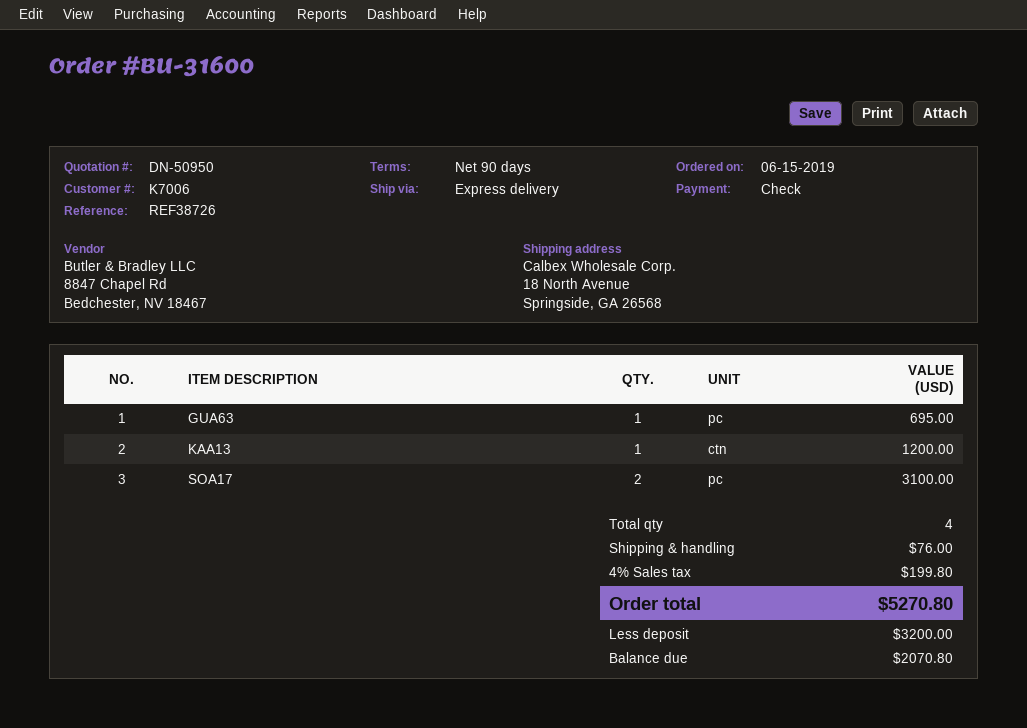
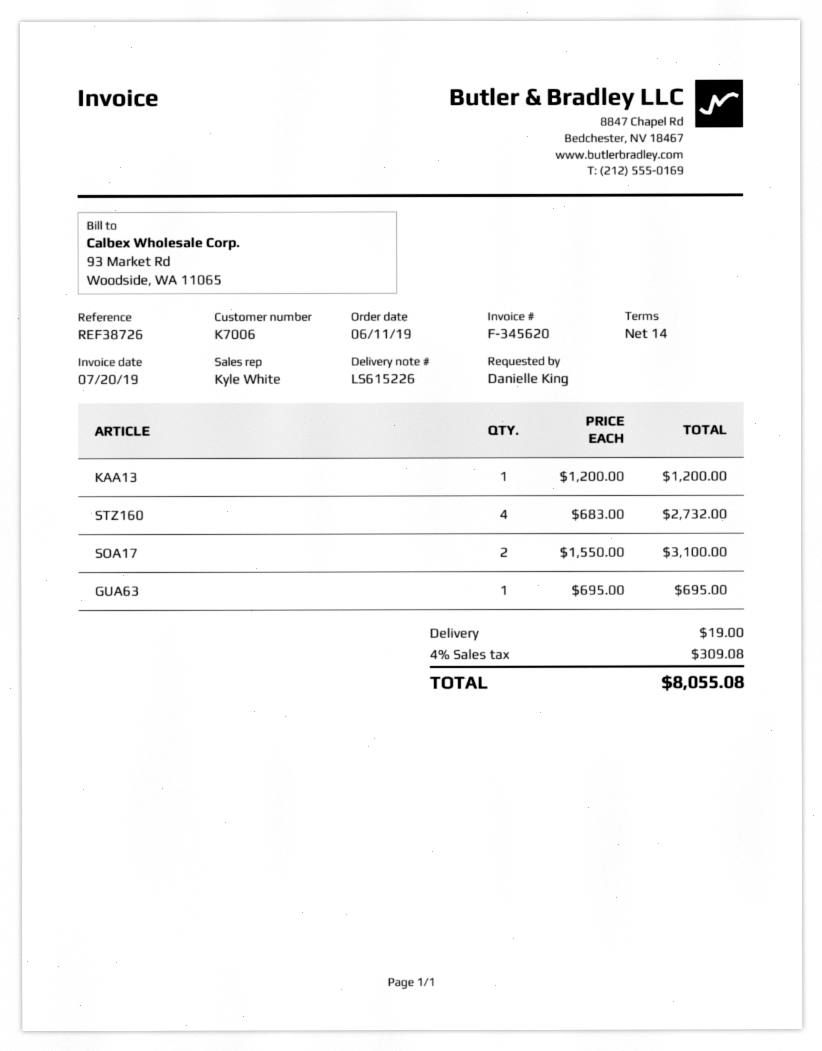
order date: 2019-06-15 -> 2019-06-11
payment terms: 90 days -> 14 days
STZ160: none -> 4 for 2732.00
shipping: 76.00 -> 19.00
tax: 4% = 199.80 -> 4% = 309.08
total: 5270.80 -> 8055.08

